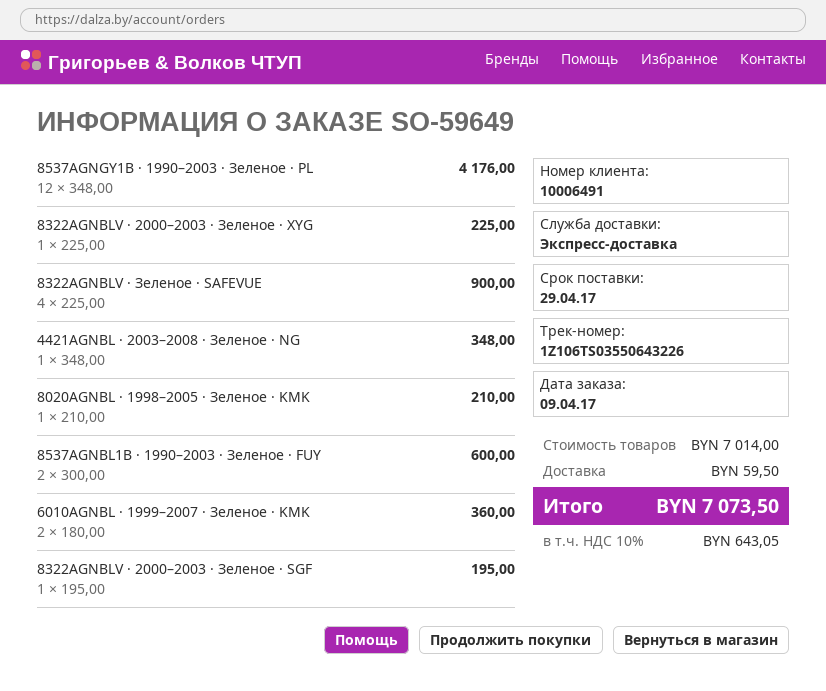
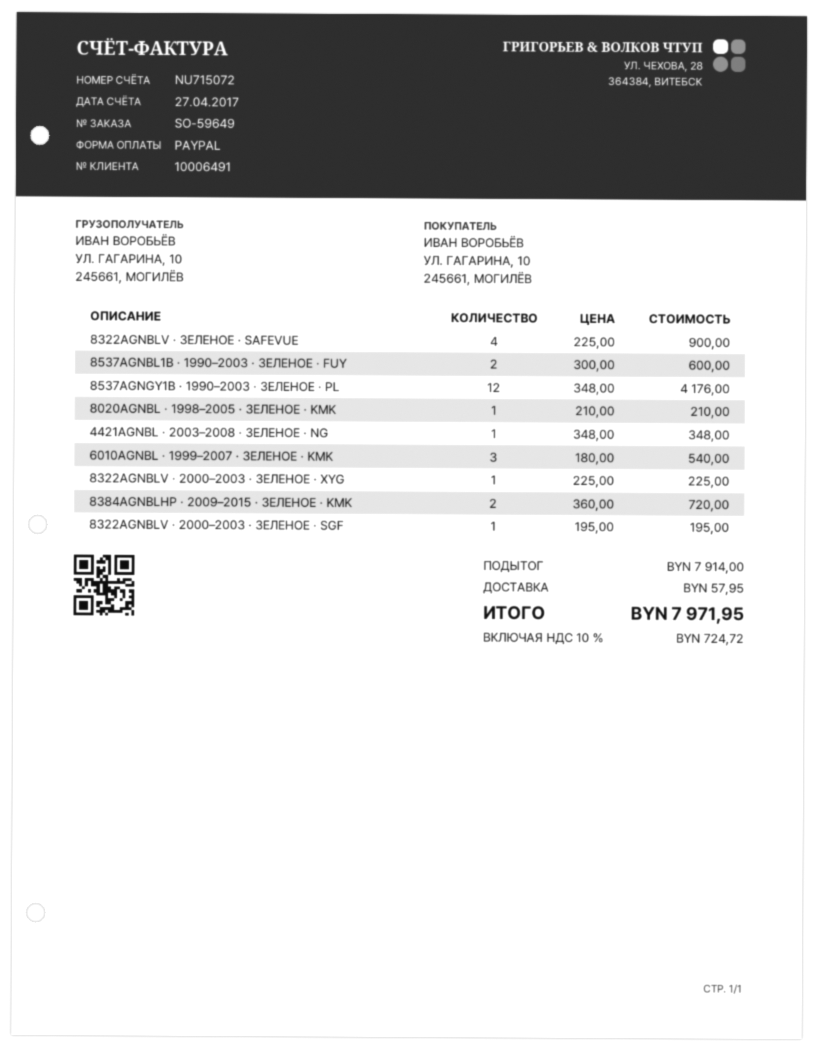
6010AGNBL · 1999–2007 · Зеленое · KMK: 2 x 180.00 = 360.00 -> 3 x 180.00 = 540.00
8384AGNBLHP · 2009–2015 · ЗЕЛЕНОЕ · KMK: none -> 2 x 360.00 = 720.00
subtotal: 7014.00 -> 7914.00
shipping: 59.50 -> 57.95
tax: 10% = 643.05 -> 10% = 724.72
total: 7073.50 -> 7971.95

